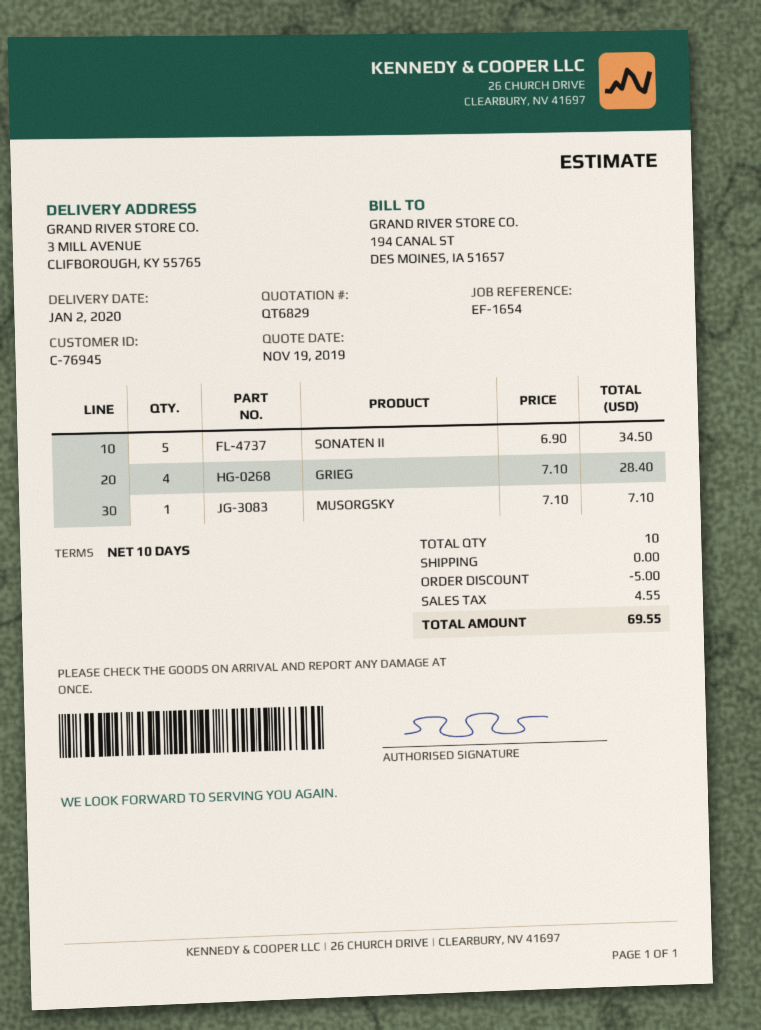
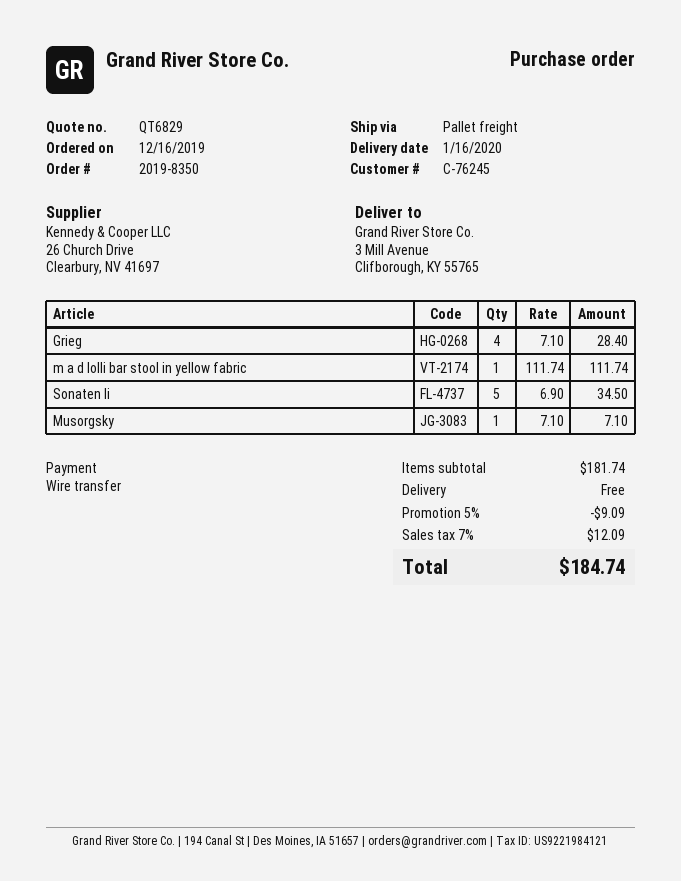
delivery date: 2020-01-02 -> 2020-01-16
customer number: C-76945 -> C-76245
m a d lolli bar stool in yellow fabric: none -> 1 x 111.74 = 111.74
discount: 5.00 -> 9.09
tax: 4.55 -> 12.09
total: 69.55 -> 184.74

